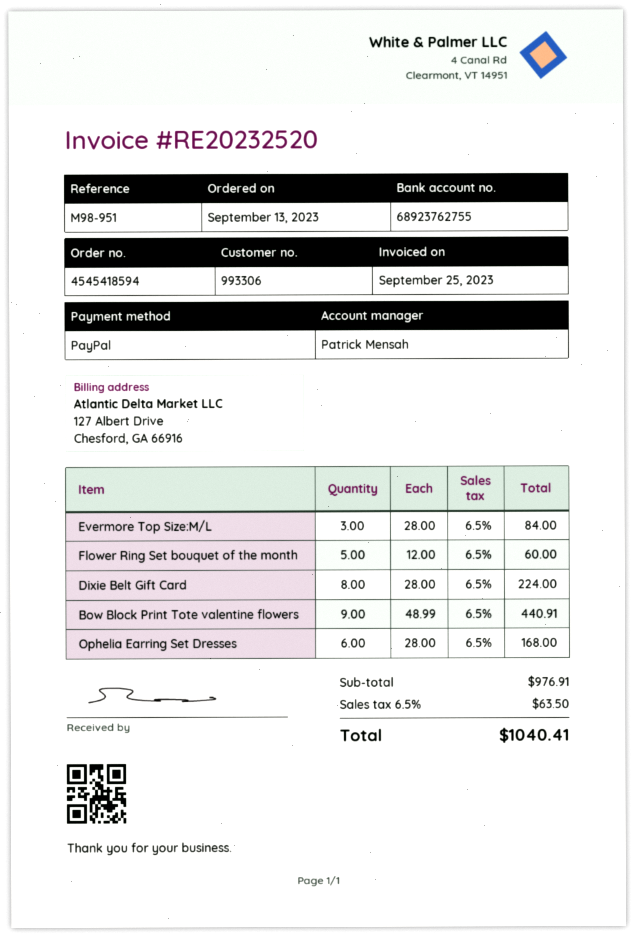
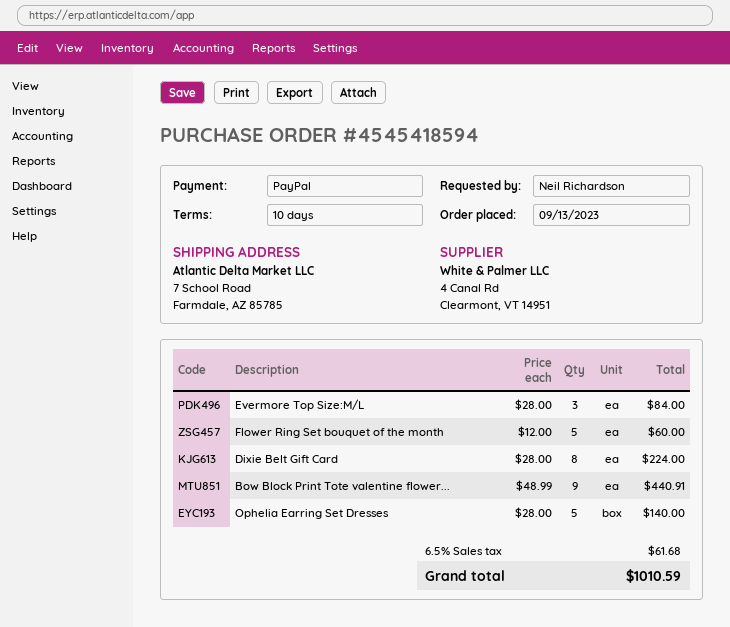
Ophelia Earring Set Dresses: 6 x 28.00 = 168.00 -> 5 x 28.00 = 140.00
tax: 6.5% = 63.50 -> 6.5% = 61.68
total: 1040.41 -> 1010.59

